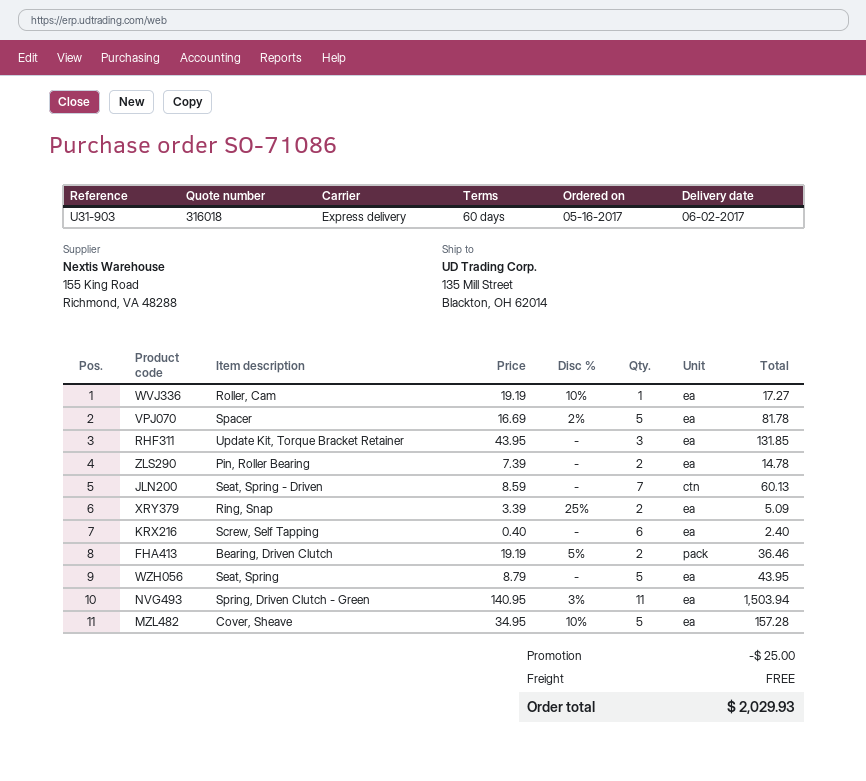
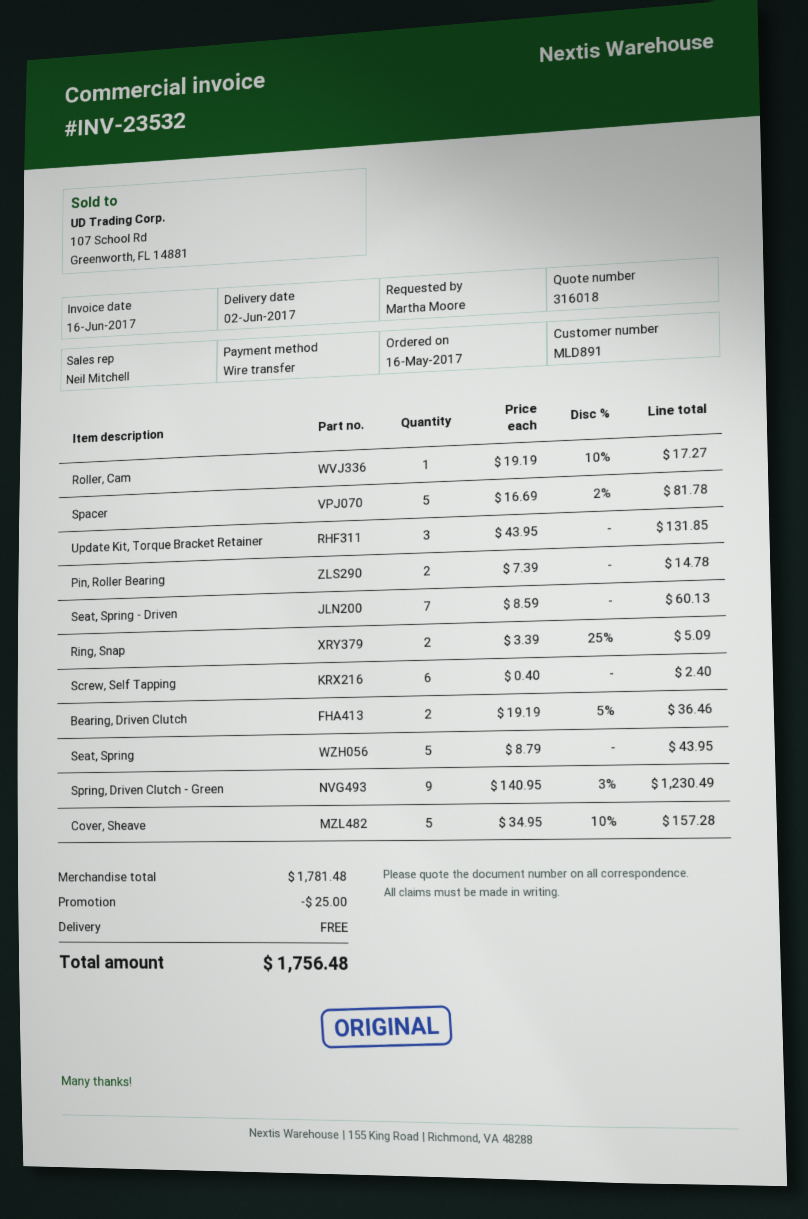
Spring, Driven Clutch - Green: 11 x 140.95 - 3% = 1503.94 -> 9 x 140.95 - 3% = 1230.49
total: 2029.93 -> 1756.48

